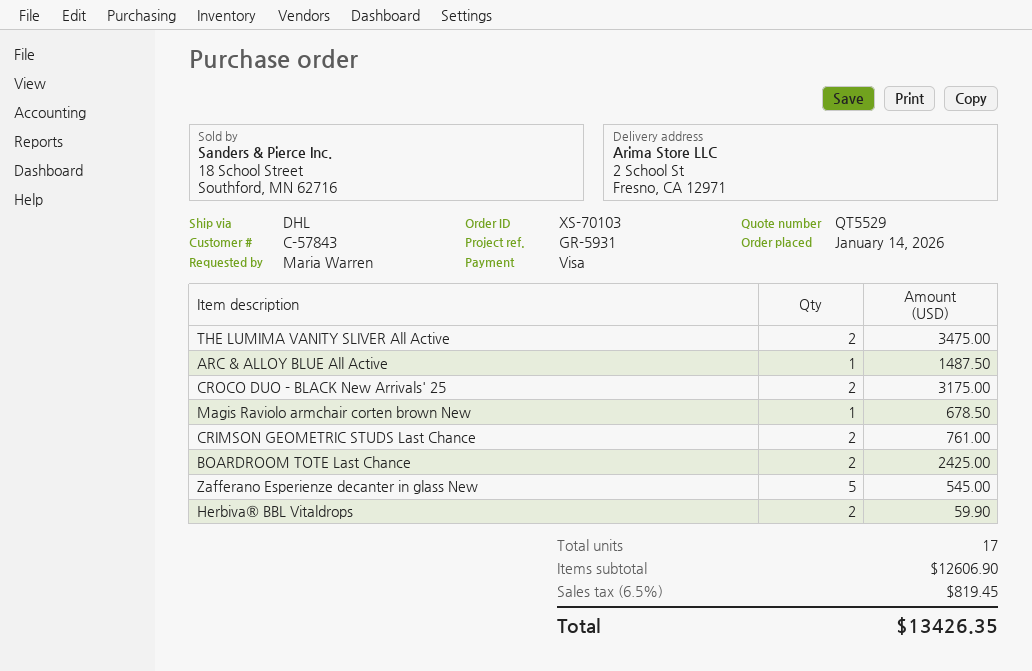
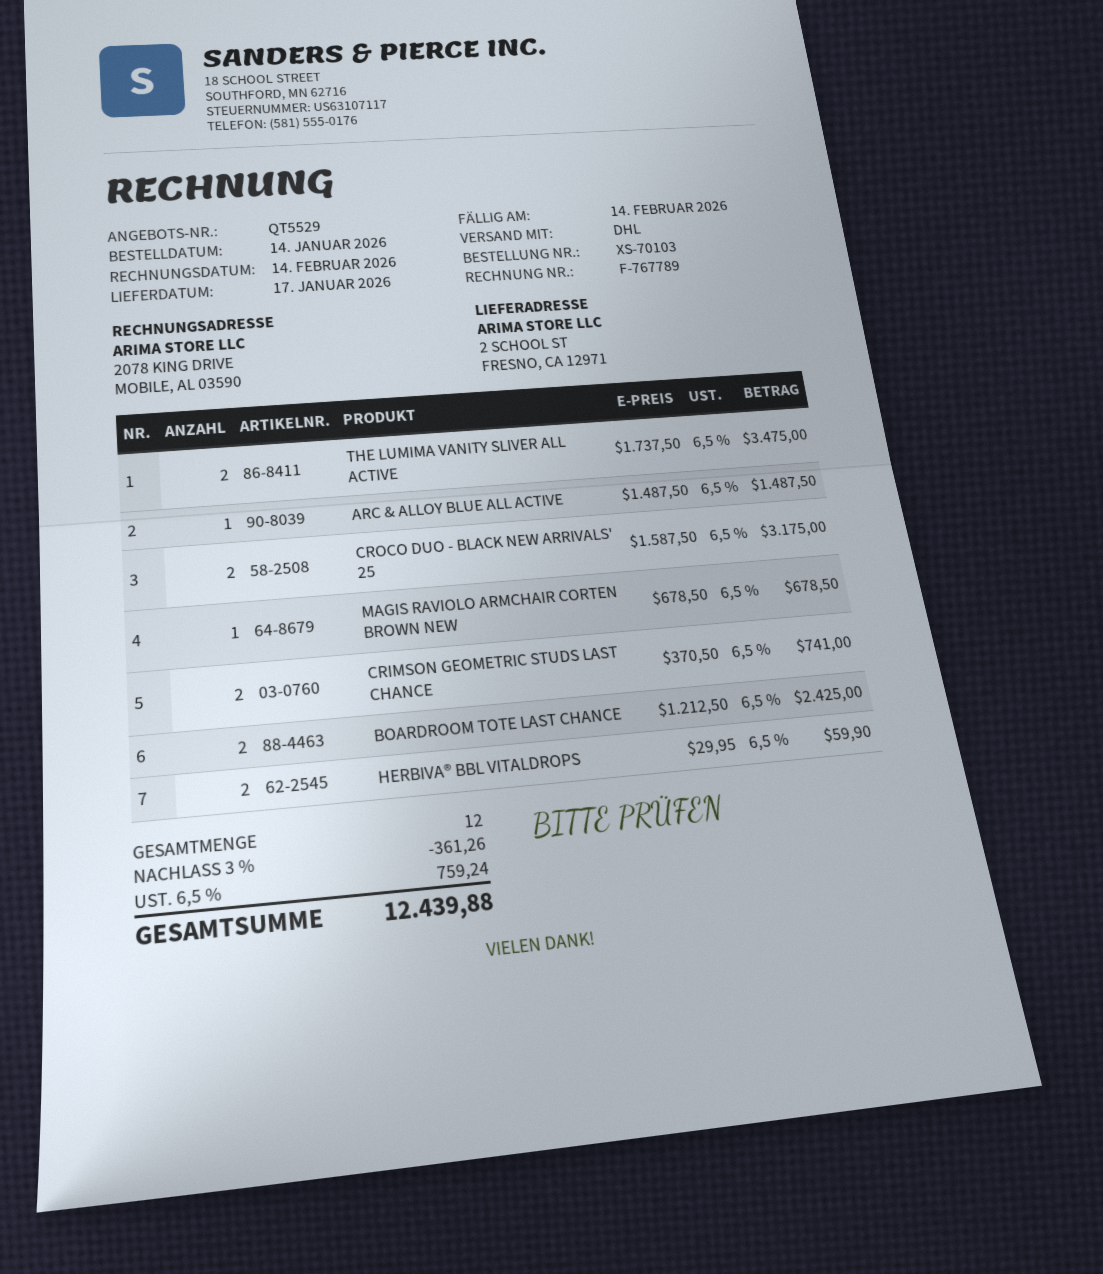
CRIMSON GEOMETRIC STUDS Last Chance: 2 for 761.00 -> 2 for 741.00
Zafferano Esperienze decanter in glass New: 5 for 545.00 -> none
total quantity: 17 -> 12
discount: none -> 3% = 361.26
tax: 6.5% = 819.45 -> 6.5% = 759.24
total: 13426.35 -> 12439.88

